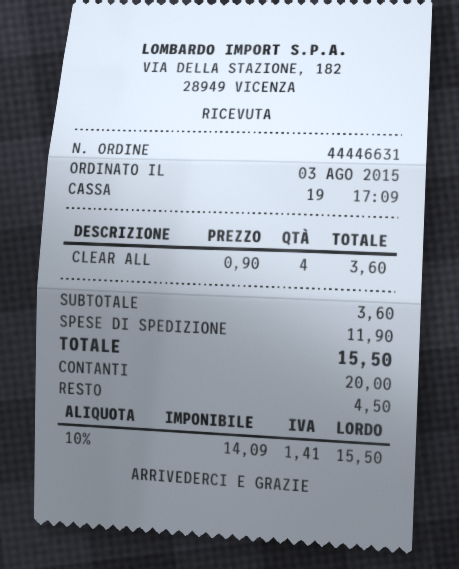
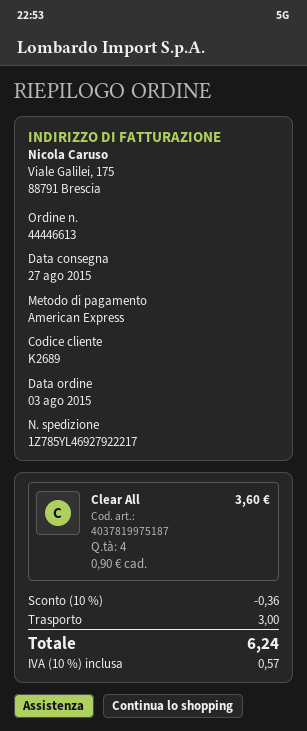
order number: 44446631 -> 44446613
payment method: cash -> American Express
discount: none -> 10% = 0.36
shipping: 11.90 -> 3.00
tax: 10% = 1.41 -> 10% = 0.57
total: 15.50 -> 6.24

